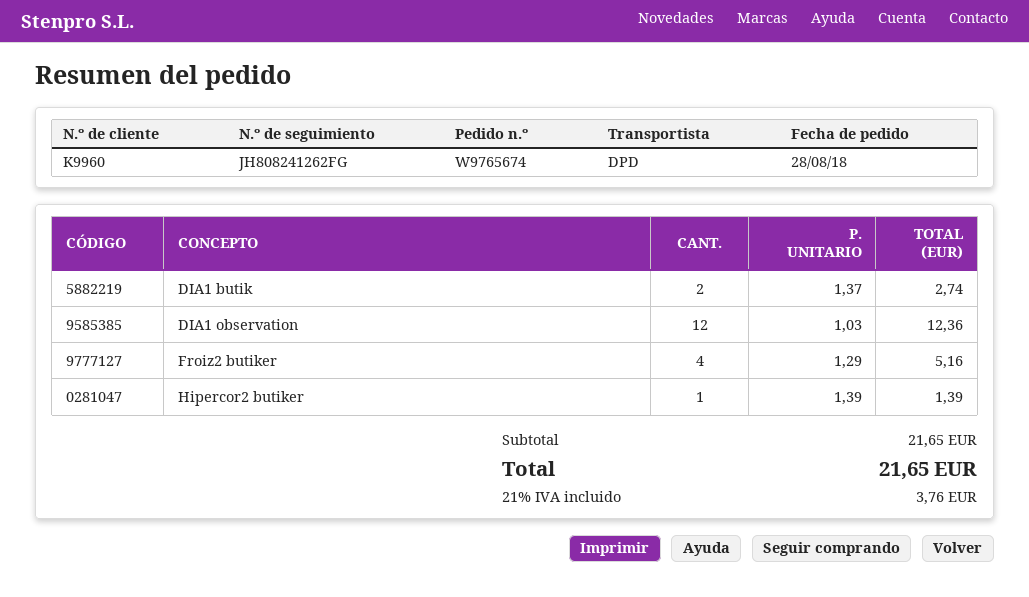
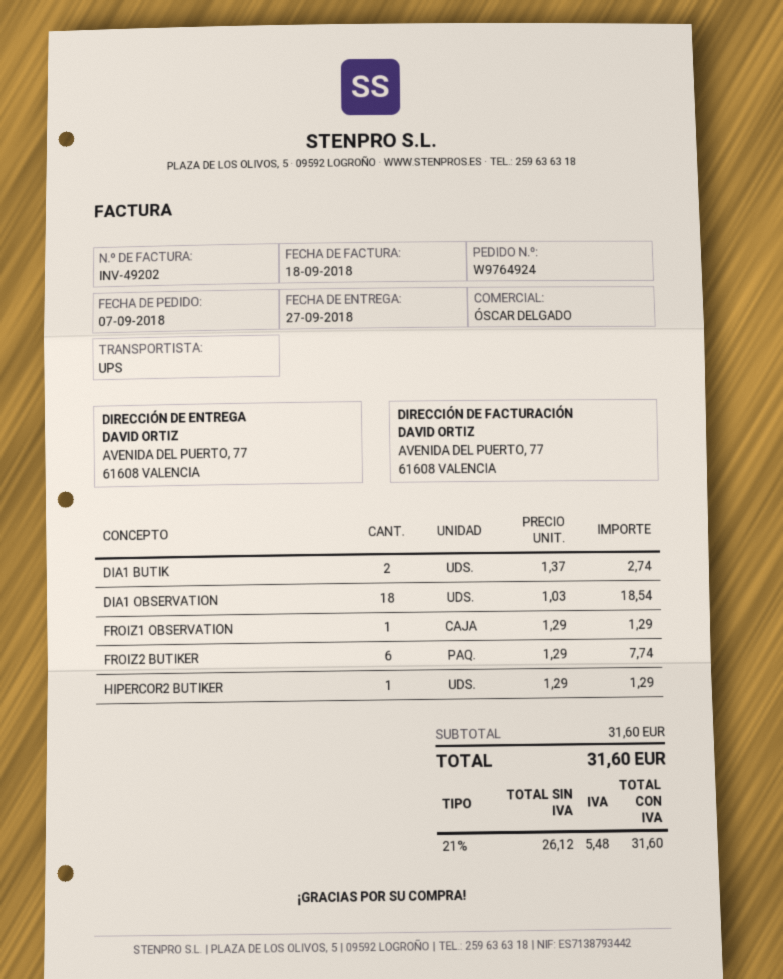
order number: W9765674 -> W9764924
order date: 2018-08-28 -> 2018-09-07
shipping method: DPD -> UPS
DIA1 observation: 12 x 1.03 = 12.36 -> 18 x 1.03 = 18.54
Froiz2 butiker: 4 x 1.29 = 5.16 -> 6 x 1.29 = 7.74
Hipercor2 butiker: 1 x 1.39 = 1.39 -> 1 x 1.29 = 1.29
FROIZ1 OBSERVATION: none -> 1 x 1.29 = 1.29
subtotal: 21.65 -> 31.60
tax: 21% = 3.76 -> 21% = 5.48
total: 21.65 -> 31.60

